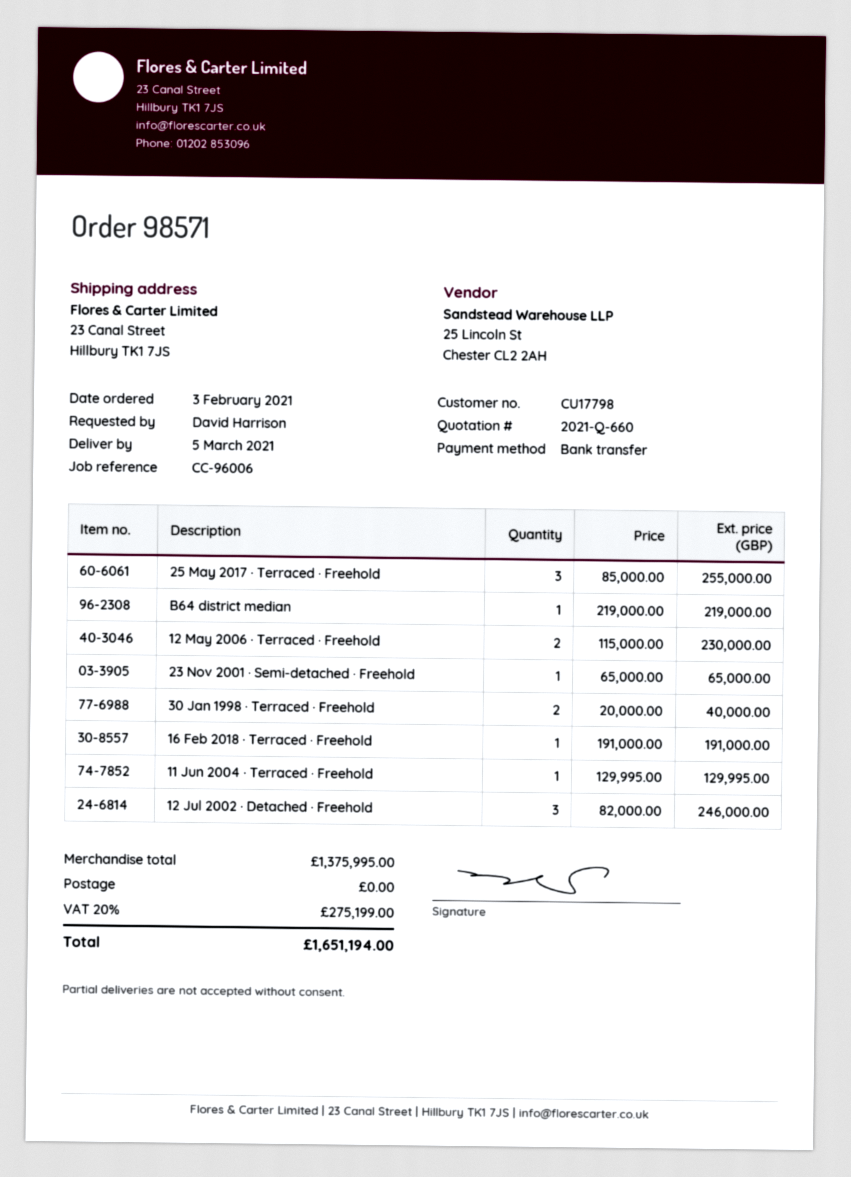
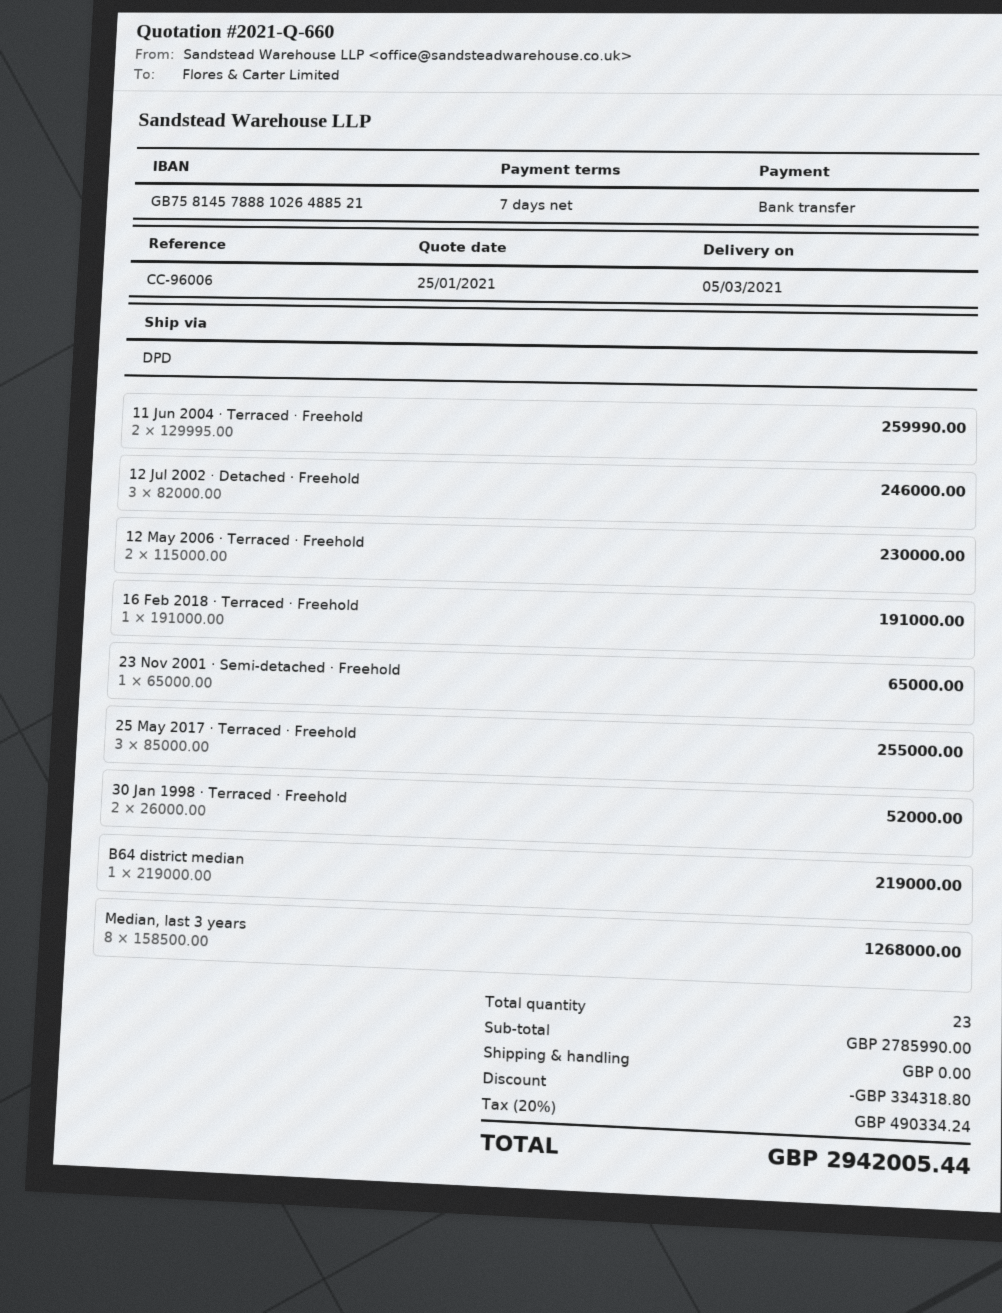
30 Jan 1998 · Terraced · Freehold: 2 x 20000.00 = 40000.00 -> 2 x 26000.00 = 52000.00
11 Jun 2004 · Terraced · Freehold: 1 x 129995.00 = 129995.00 -> 2 x 129995.00 = 259990.00
Median, last 3 years: none -> 8 x 158500.00 = 1268000.00
subtotal: 1375995.00 -> 2785990.00
discount: none -> 334318.80
tax: 20% = 275199.00 -> 20% = 490334.24
total: 1651194.00 -> 2942005.44

